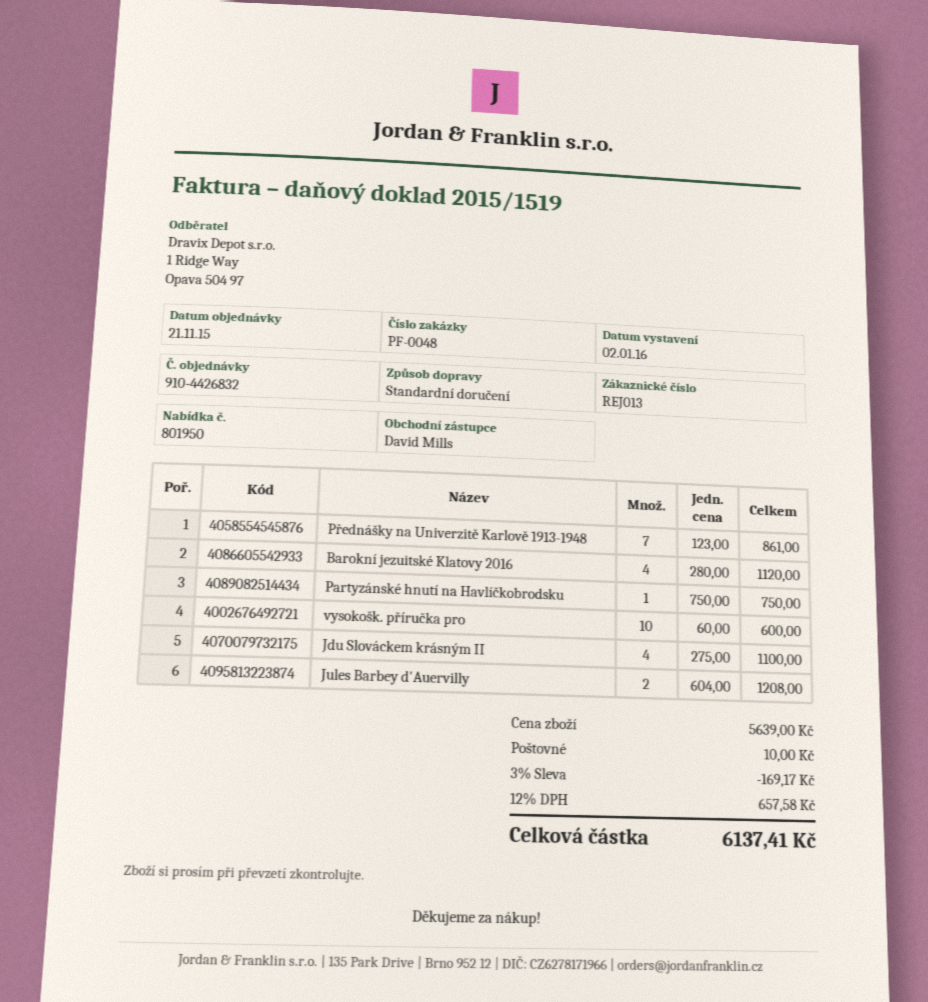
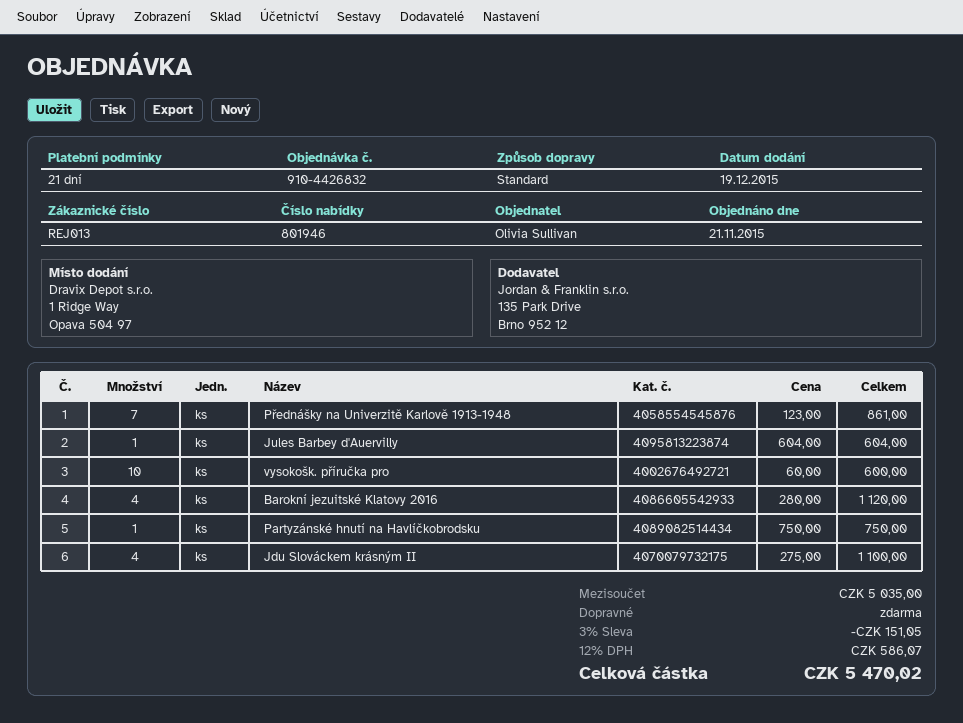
quote number: 801950 -> 801946
Jules Barbey d'Auervilly: 2 x 604.00 = 1208.00 -> 1 x 604.00 = 604.00
subtotal: 5639.00 -> 5035.00
discount: 3% = 169.17 -> 3% = 151.05
shipping: 10.00 -> 0.00
tax: 12% = 657.58 -> 12% = 586.07
total: 6137.41 -> 5470.02

